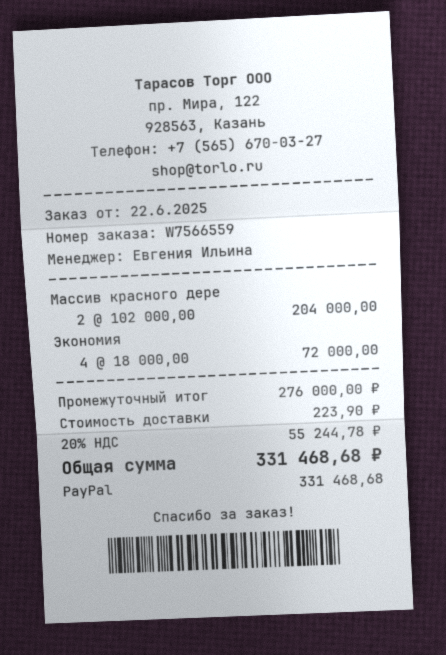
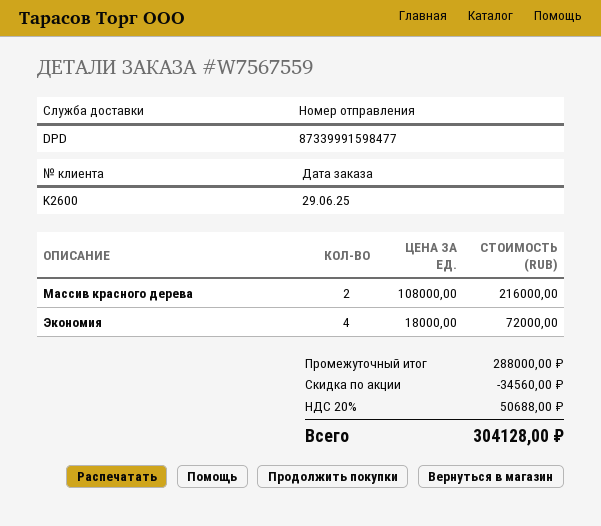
order number: W7566559 -> W7567559
order date: 2025-06-22 -> 2025-06-29
Массив красного дере: 2 x 102000.00 = 204000.00 -> 2 x 108000.00 = 216000.00
subtotal: 276000.00 -> 288000.00
discount: none -> 34560.00
shipping: 223.90 -> none
tax: 20% = 55244.78 -> 20% = 50688.00
total: 331468.68 -> 304128.00

